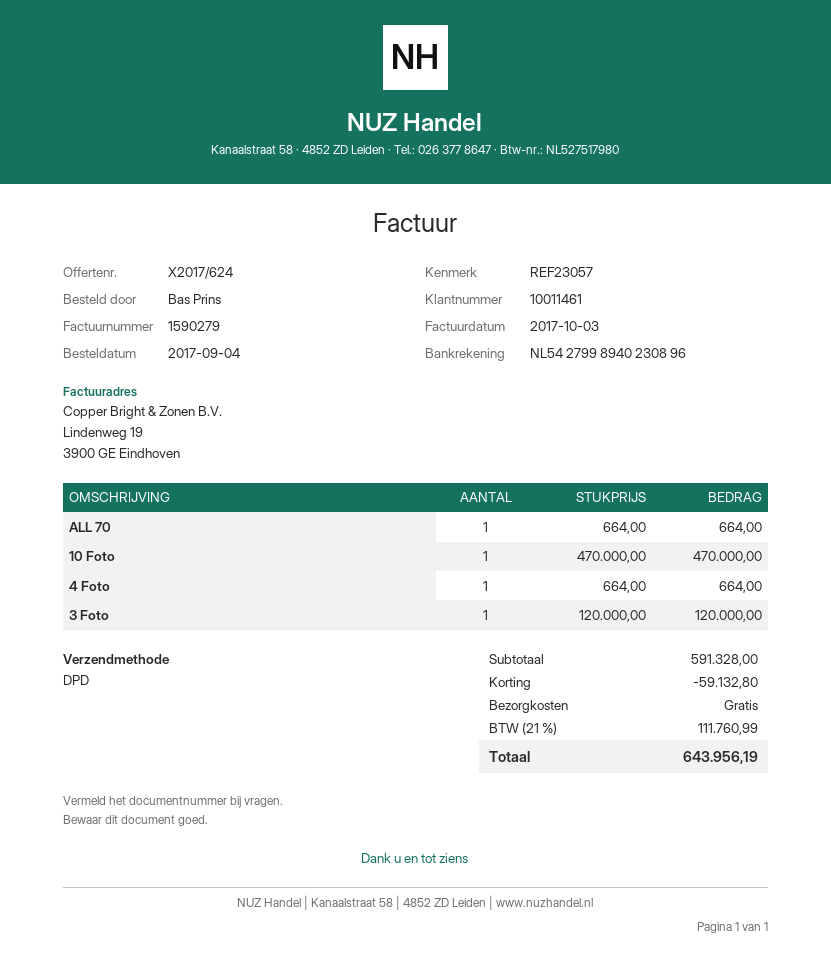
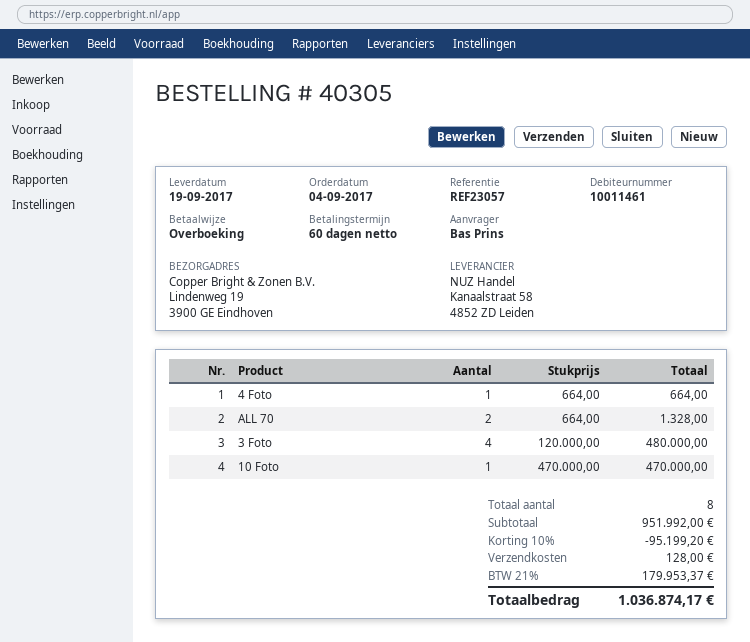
ALL 70: 1 x 664.00 = 664.00 -> 2 x 664.00 = 1328.00
3 Foto: 1 x 120000.00 = 120000.00 -> 4 x 120000.00 = 480000.00
subtotal: 591328.00 -> 951992.00
discount: 59132.80 -> 95199.20
shipping: 0.00 -> 128.00
tax: 21% = 111760.99 -> 21% = 179953.37
total: 643956.19 -> 1036874.17

